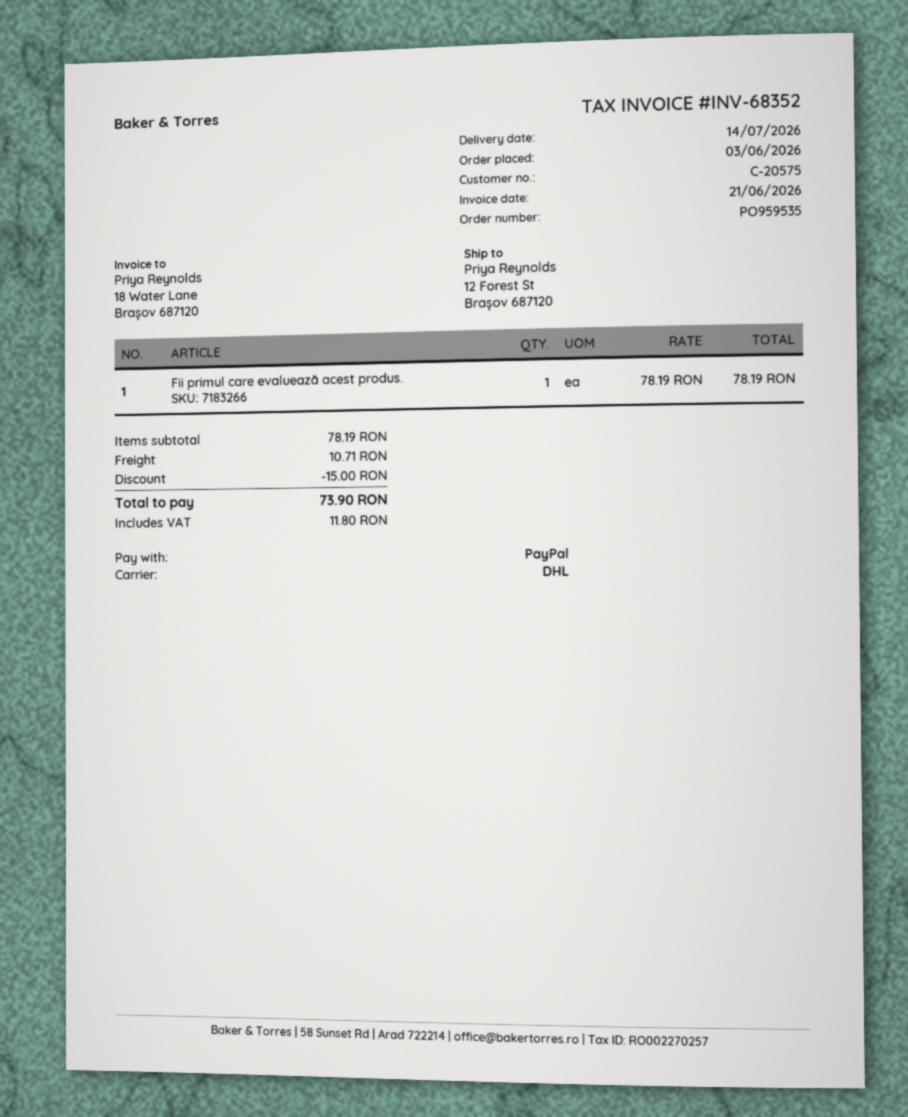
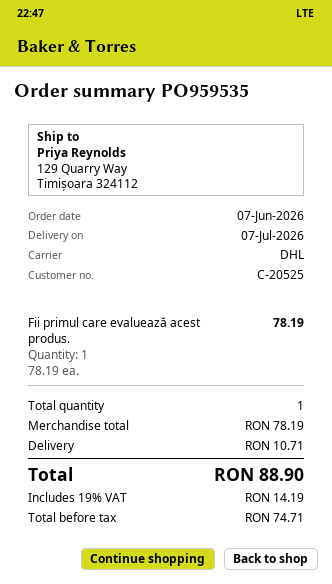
order date: 2026-06-03 -> 2026-06-07
delivery date: 2026-07-14 -> 2026-07-07
customer number: C-20575 -> C-20525
ship to: 12 Forest St, Brașov 687120 -> 129 Quarry Way, Timișoara 324112
discount: 15.00 -> none
tax: 11.80 -> 14.19
total: 73.90 -> 88.90

